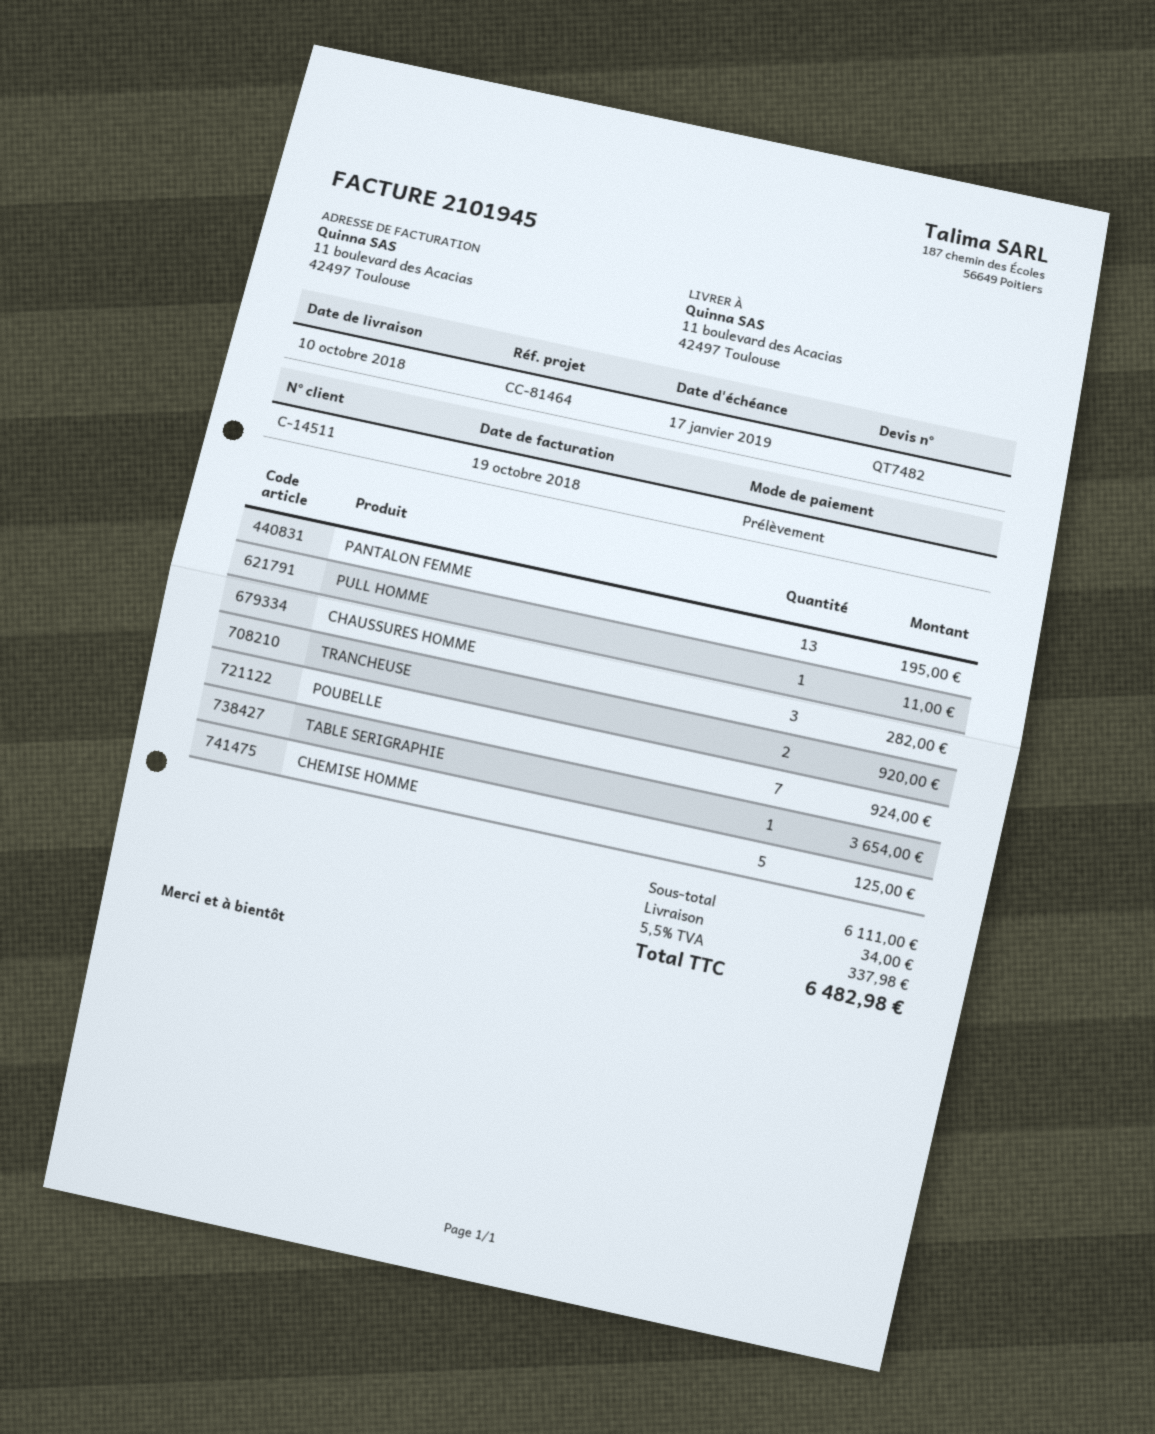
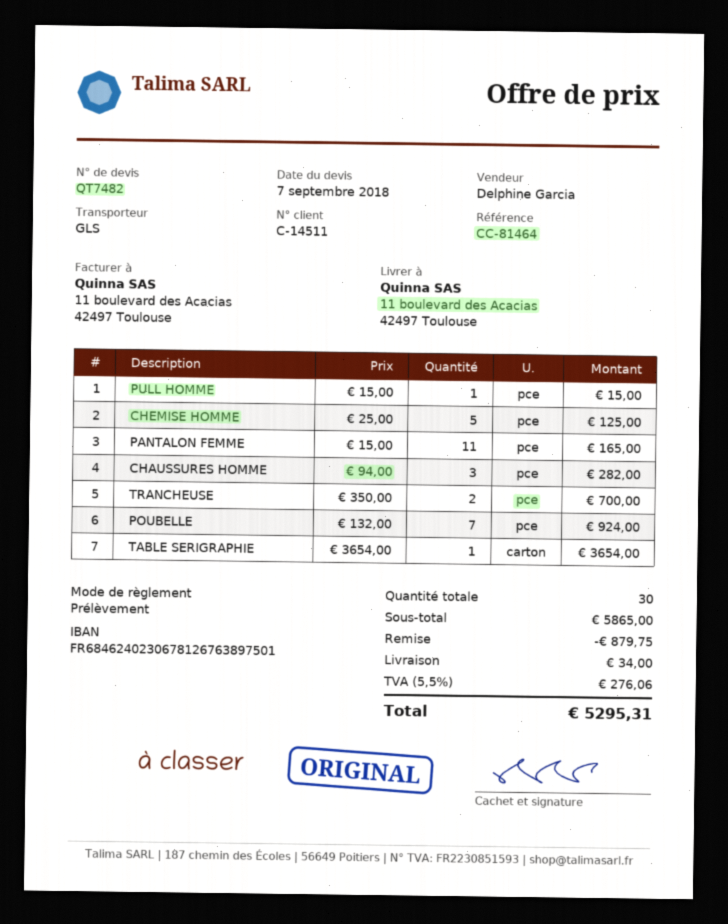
PANTALON FEMME: 13 for 195.00 -> 11 for 165.00
PULL HOMME: 1 for 11.00 -> 1 for 15.00
TRANCHEUSE: 2 for 920.00 -> 2 for 700.00
subtotal: 6111.00 -> 5865.00
discount: none -> 879.75
tax: 5.5% = 337.98 -> 5.5% = 276.06
total: 6482.98 -> 5295.31

